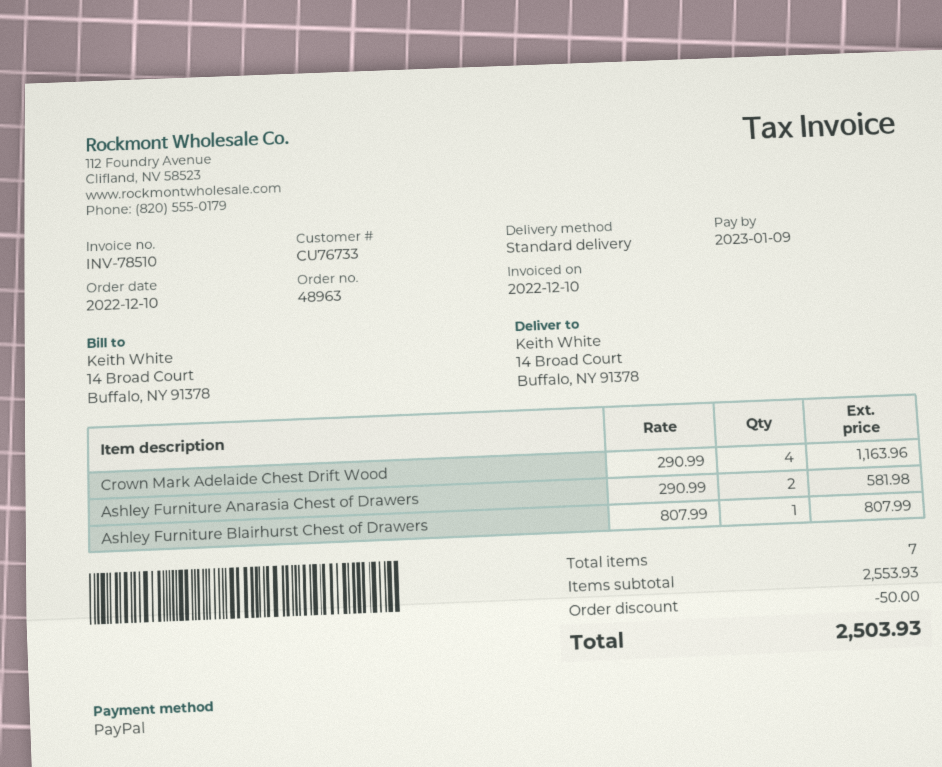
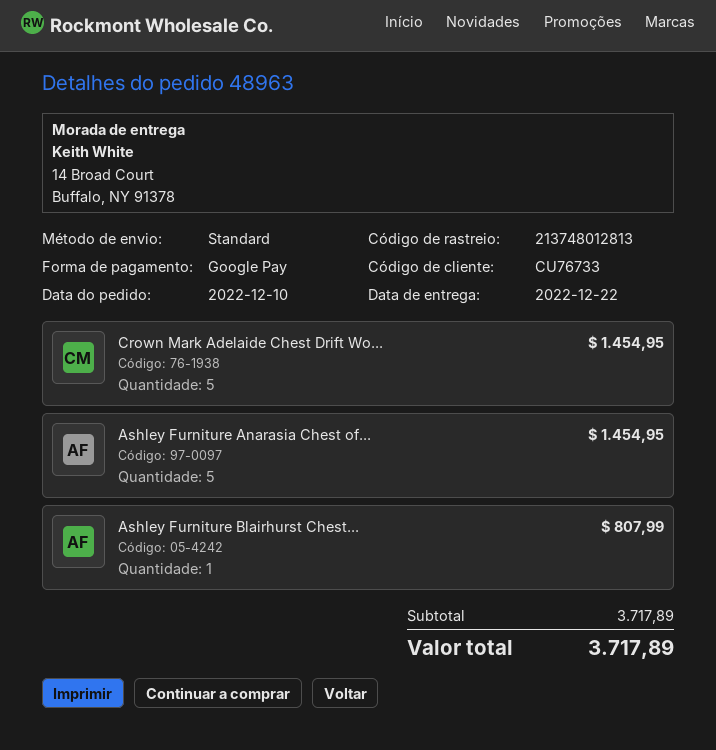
payment method: PayPal -> Google Pay
Crown Mark Adelaide Chest Drift Wood: 4 for 1163.96 -> 5 for 1454.95
Ashley Furniture Anarasia Chest of Drawers: 2 for 581.98 -> 5 for 1454.95
subtotal: 2553.93 -> 3717.89
discount: 50.00 -> none
total: 2503.93 -> 3717.89

